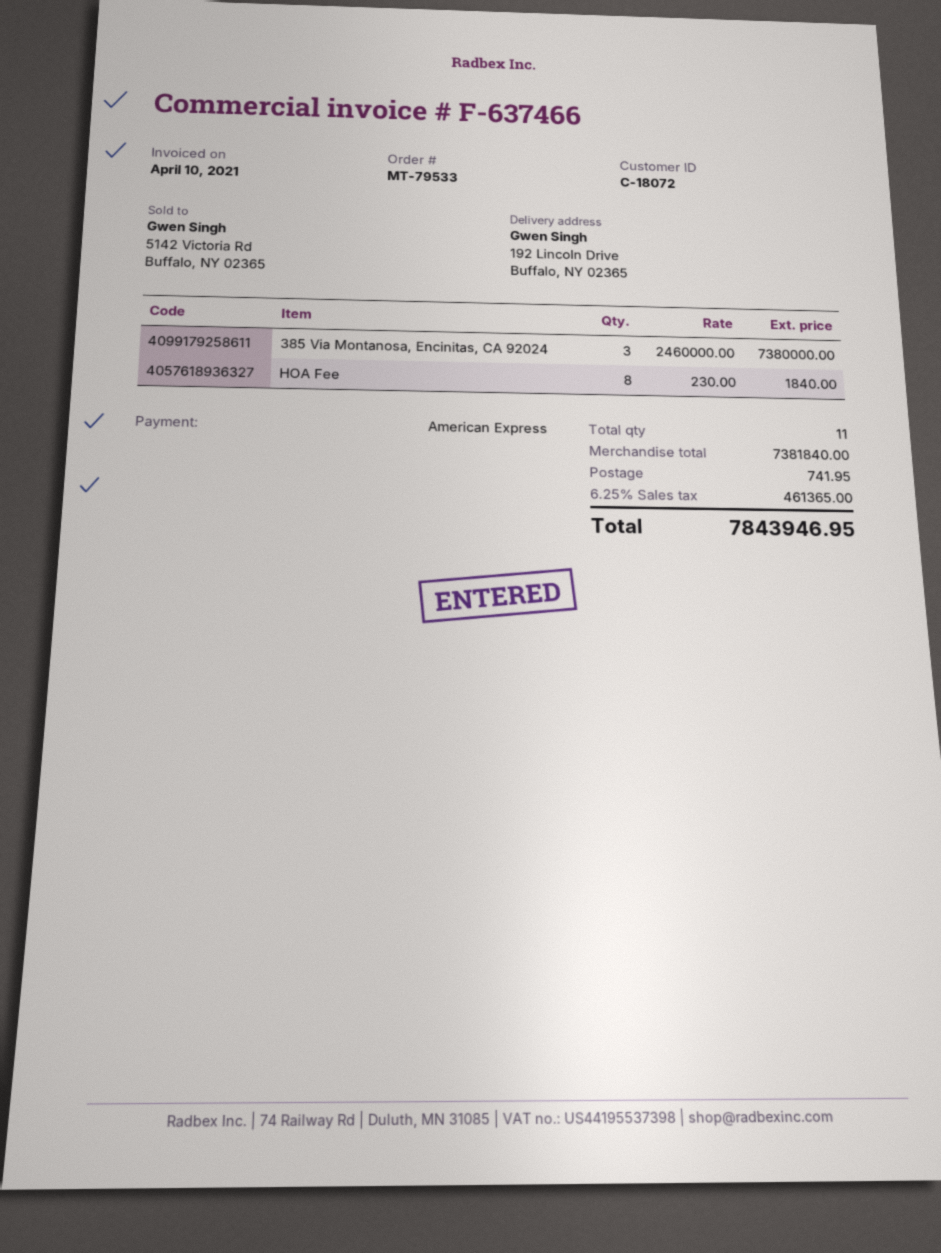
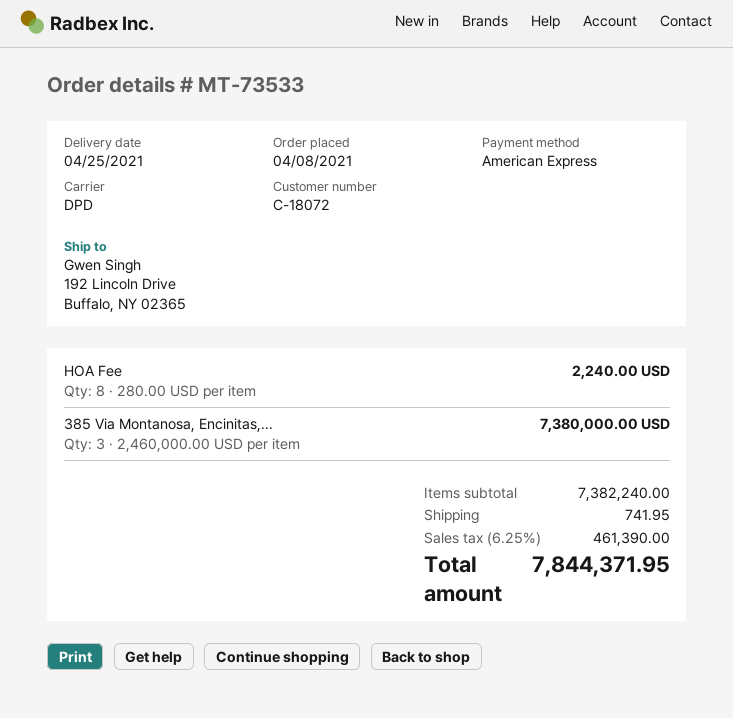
order number: MT-79533 -> MT-73533
HOA Fee: 8 x 230.00 = 1840.00 -> 8 x 280.00 = 2240.00
subtotal: 7381840.00 -> 7382240.00
tax: 6.25% = 461365.00 -> 6.25% = 461390.00
total: 7843946.95 -> 7844371.95

